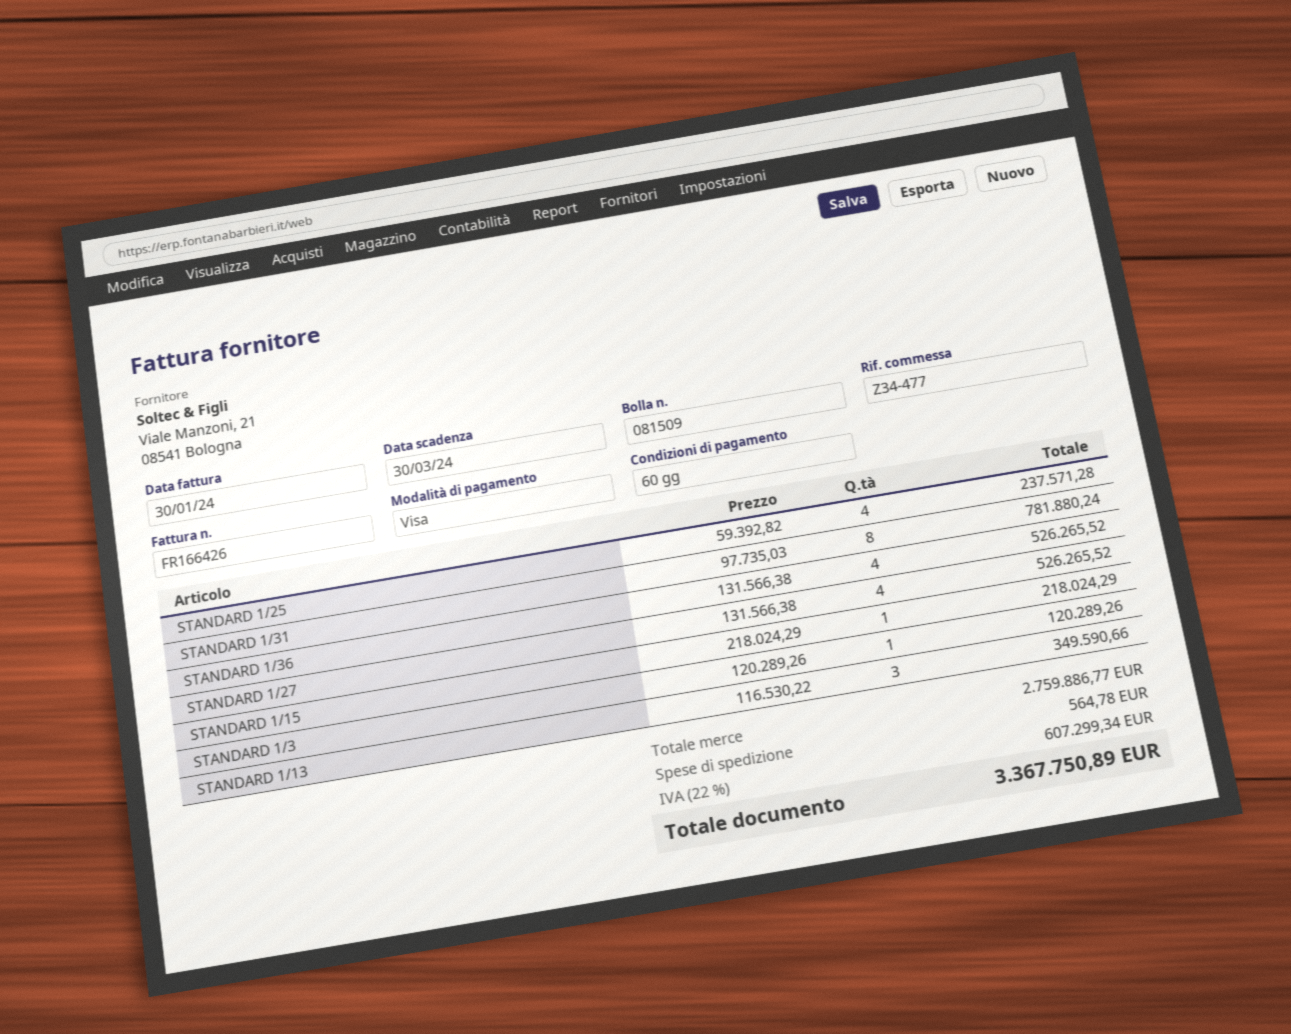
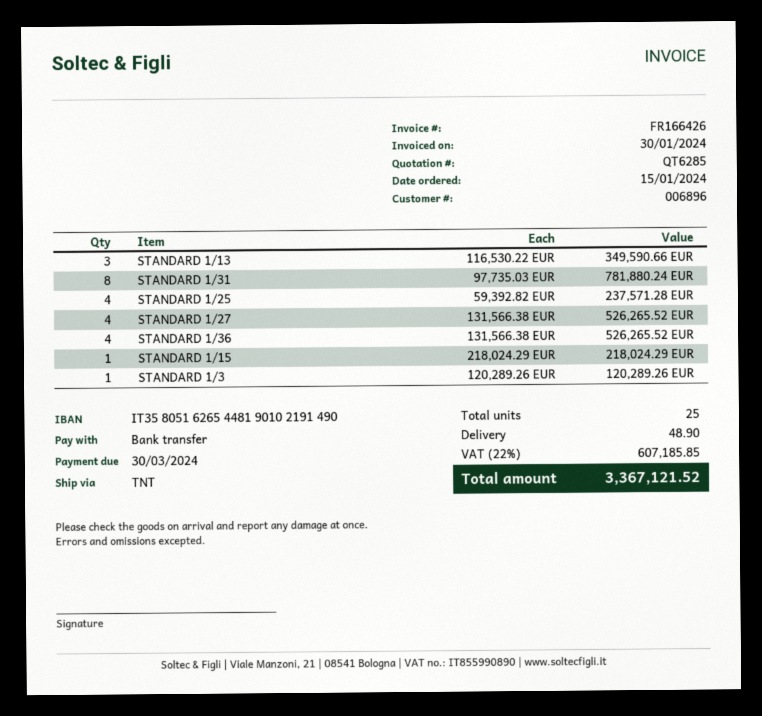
payment method: Visa -> bank transfer
shipping: 564.78 -> 48.90
tax: 22% = 607299.34 -> 22% = 607185.85
total: 3367750.89 -> 3367121.52

